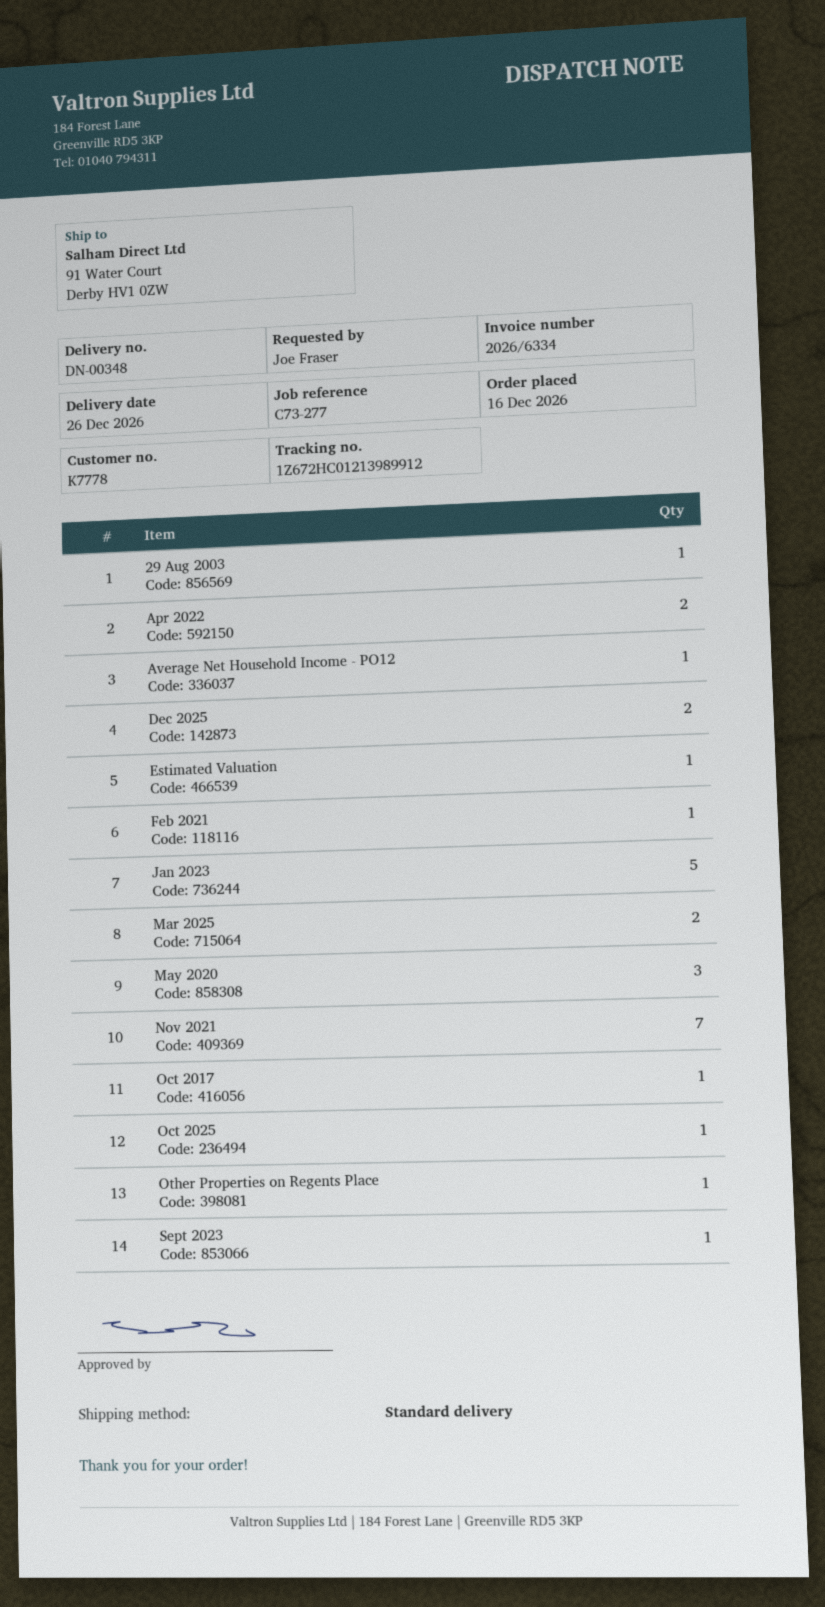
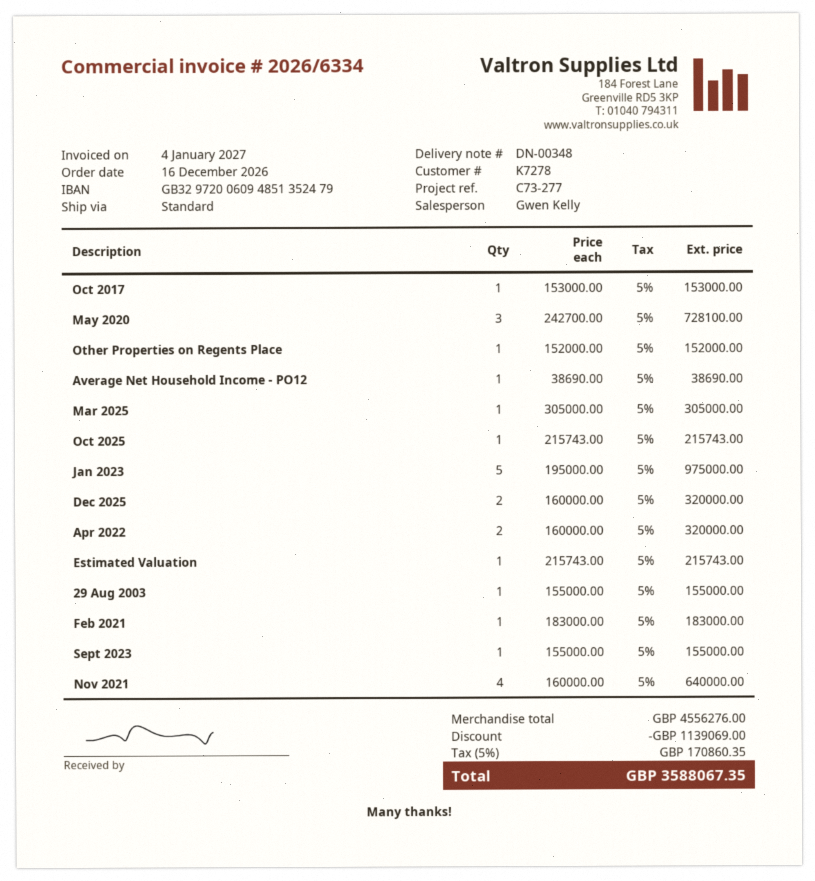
customer number: K7778 -> K7278
Mar 2025: 2 -> 1
Nov 2021: 7 -> 4

